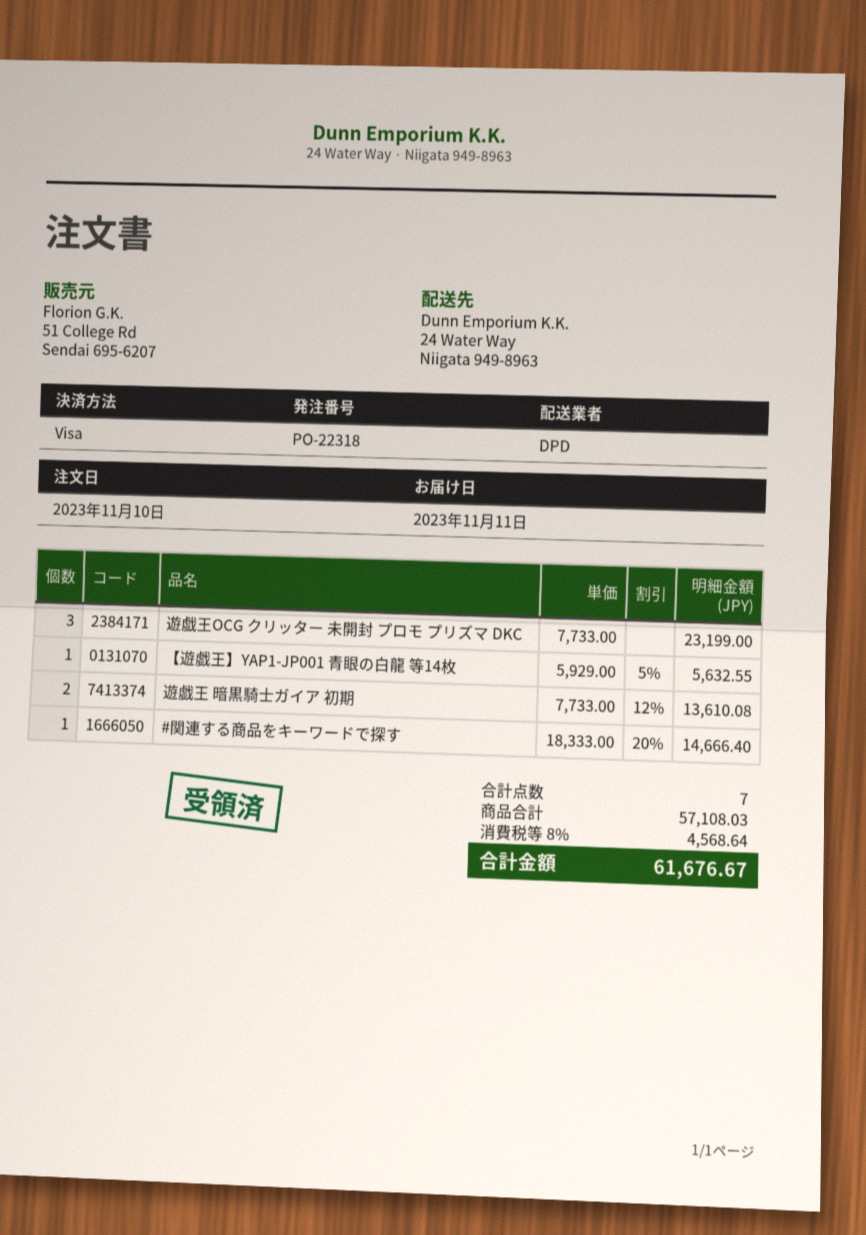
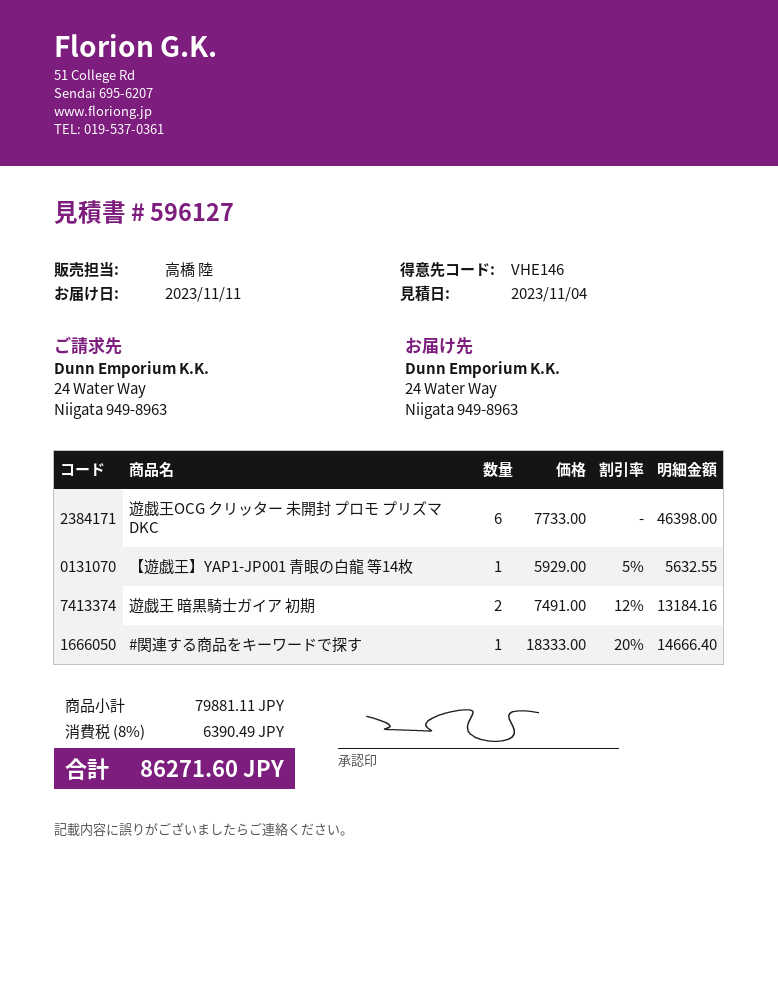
遊戯王OCG クリッター 未開封 プロモ プリズマ DKC: 3 x 7733.00 = 23199.00 -> 6 x 7733.00 = 46398.00
遊戯王 暗黒騎士ガイア 初期: 2 x 7733.00 - 12% = 13610.08 -> 2 x 7491.00 - 12% = 13184.16
subtotal: 57108.03 -> 79881.11
tax: 8% = 4568.64 -> 8% = 6390.49
total: 61676.67 -> 86271.60

